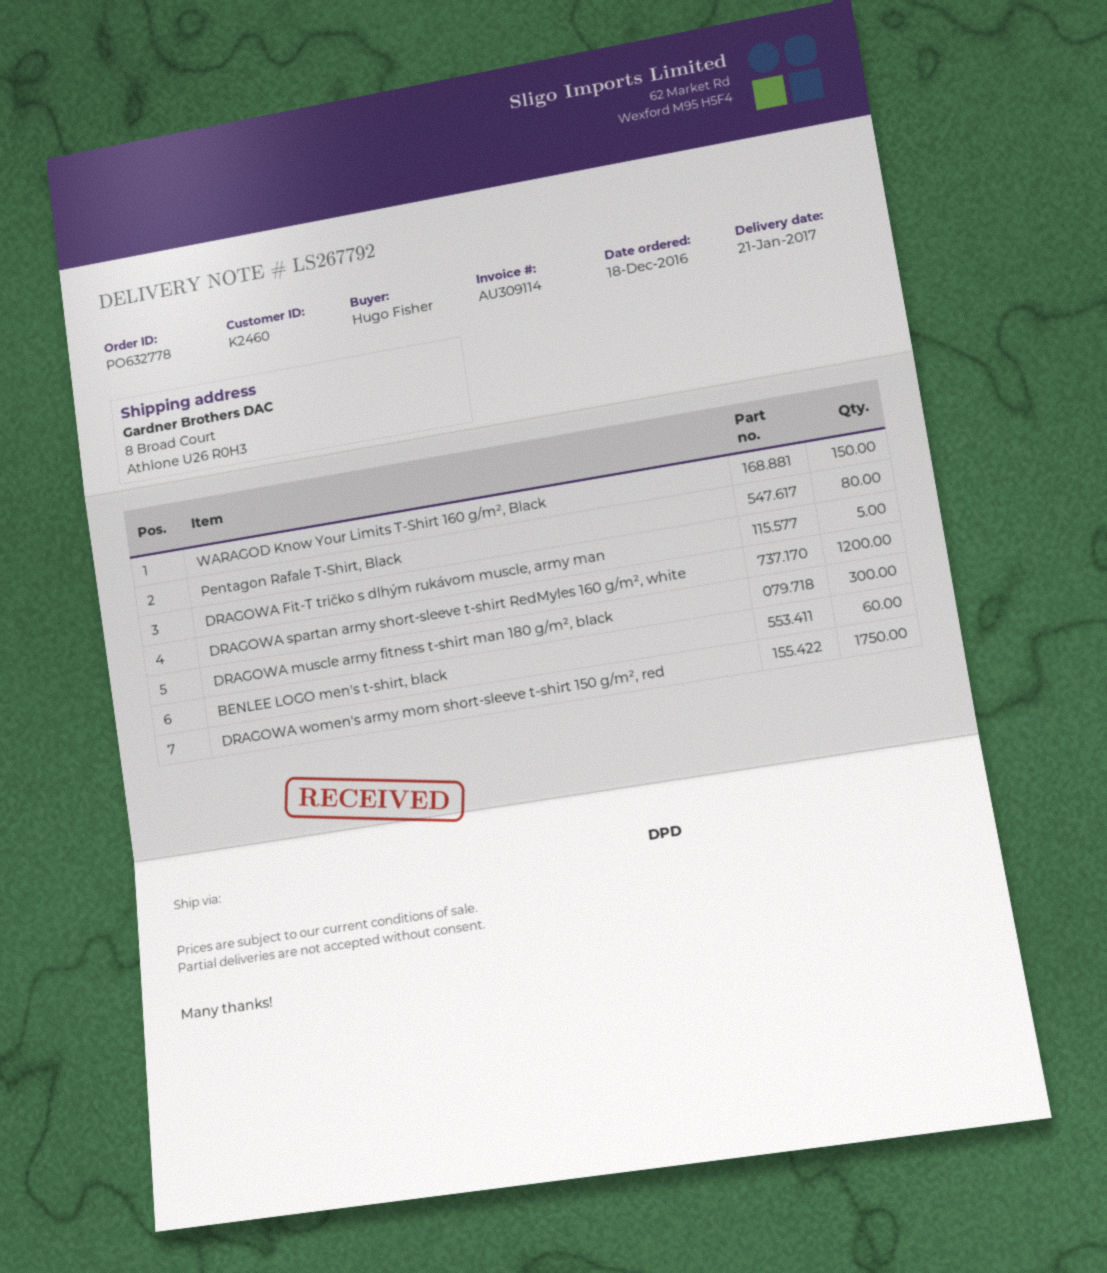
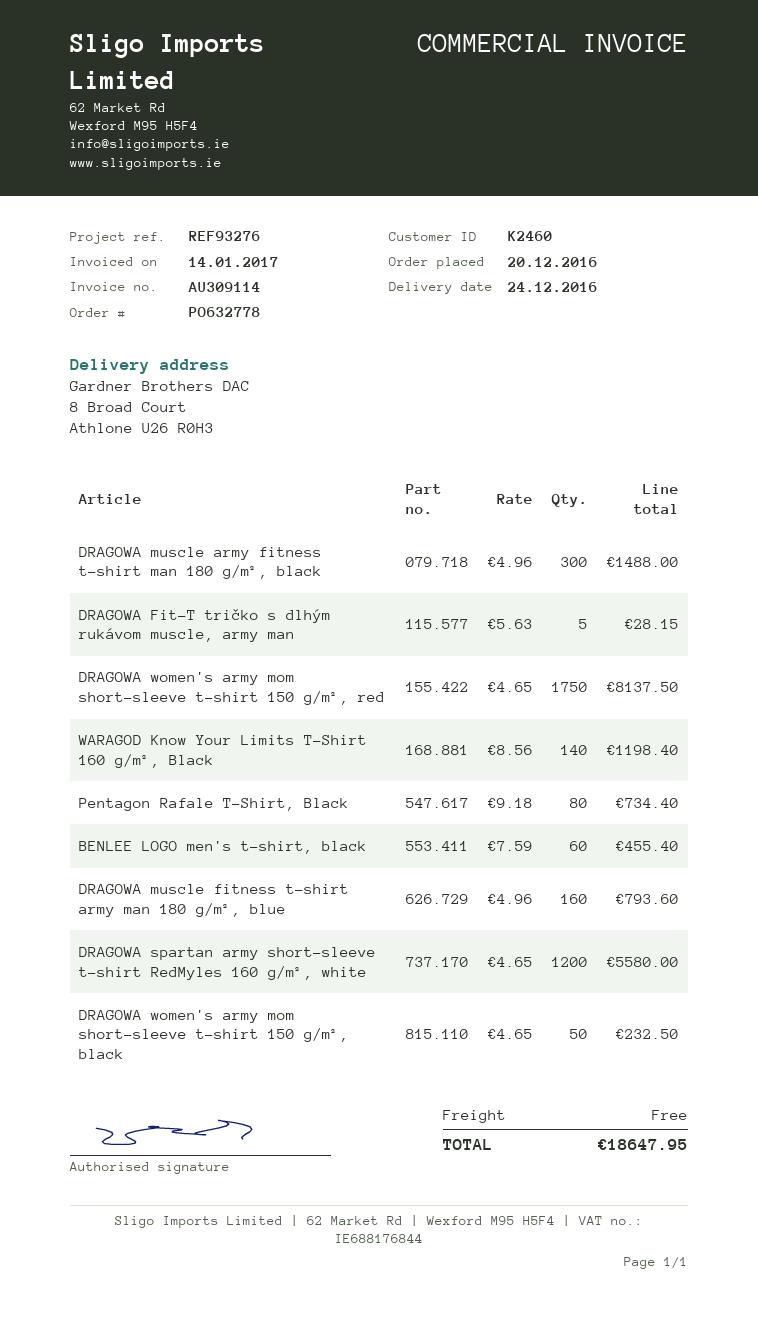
order date: 2016-12-18 -> 2016-12-20
delivery date: 2017-01-21 -> 2016-12-24
WARAGOD Know Your Limits T-Shirt 160 g/m², Black: 150 -> 140
DRAGOWA muscle fitness t-shirt army man 180 g/m², blue: none -> 160
DRAGOWA women's army mom short-sleeve t-shirt 150 g/m², black: none -> 50

